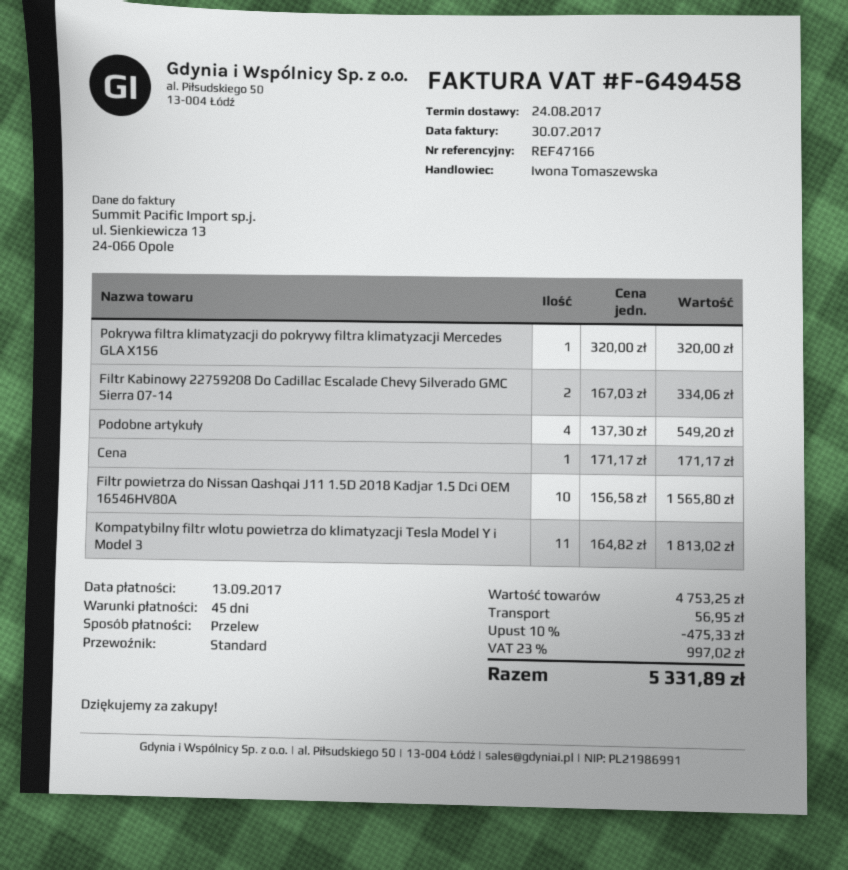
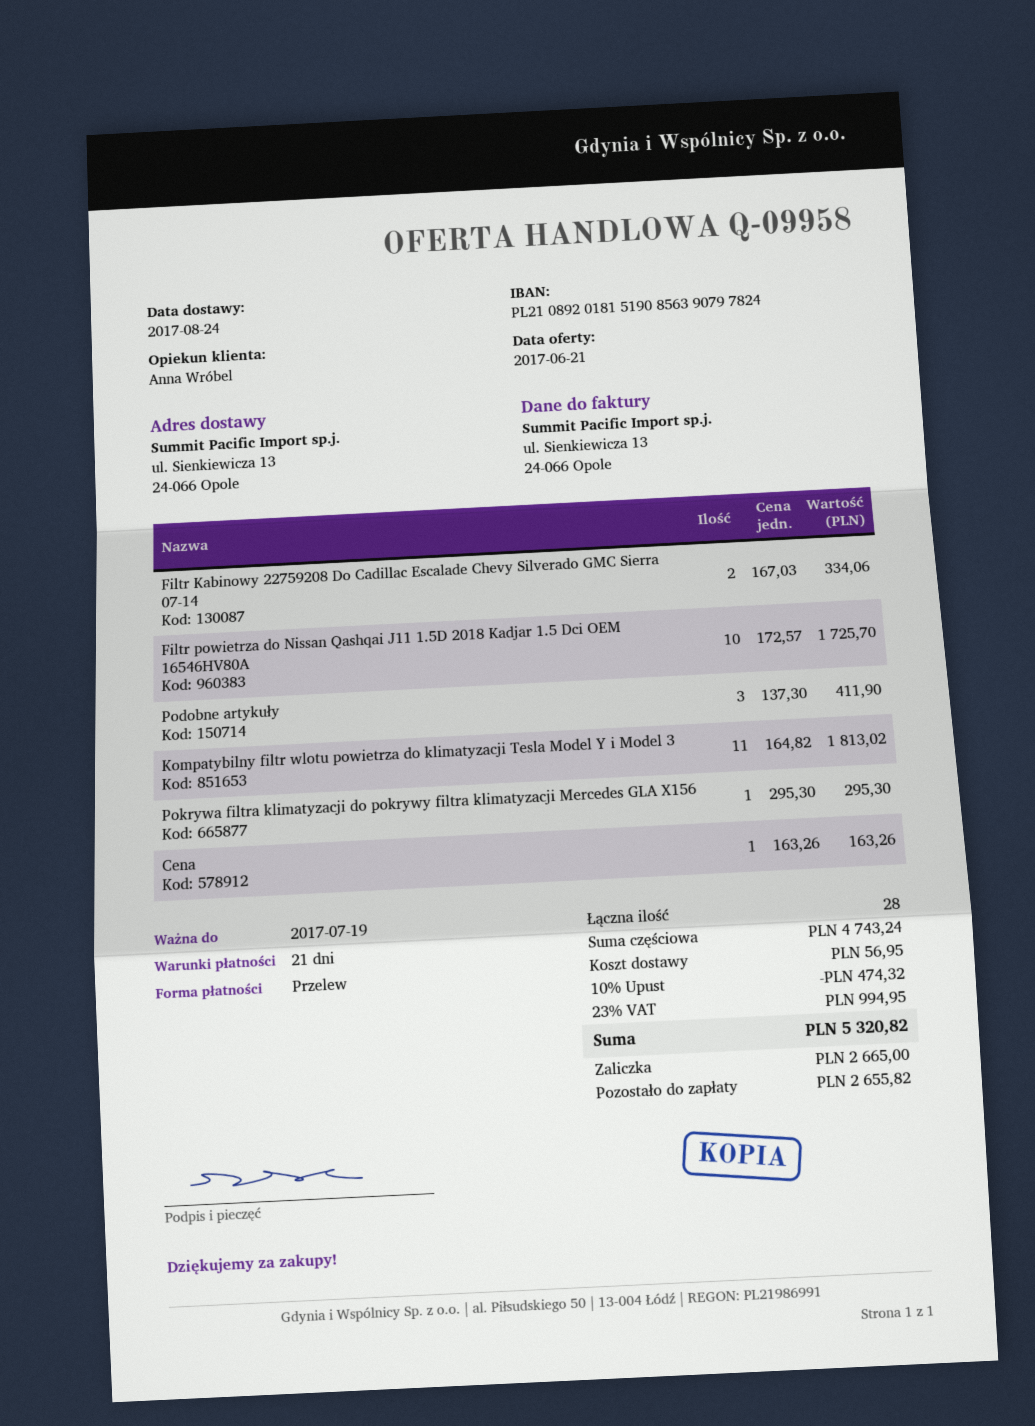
payment terms: 45 days -> 21 days
sales rep: Iwona Tomaszewska -> Anna Wróbel
Pokrywa filtra klimatyzacji do pokrywy filtra klimatyzacji Mercedes GLA X156: 1 x 320.00 = 320.00 -> 1 x 295.30 = 295.30
Podobne artykuły: 4 x 137.30 = 549.20 -> 3 x 137.30 = 411.90
Cena: 1 x 171.17 = 171.17 -> 1 x 163.26 = 163.26
Filtr powietrza do Nissan Qashqai J11 1.5D 2018 Kadjar 1.5 Dci OEM 16546HV80A: 10 x 156.58 = 1565.80 -> 10 x 172.57 = 1725.70
subtotal: 4753.25 -> 4743.24
discount: 10% = 475.33 -> 10% = 474.32
tax: 23% = 997.02 -> 23% = 994.95
total: 5331.89 -> 5320.82

